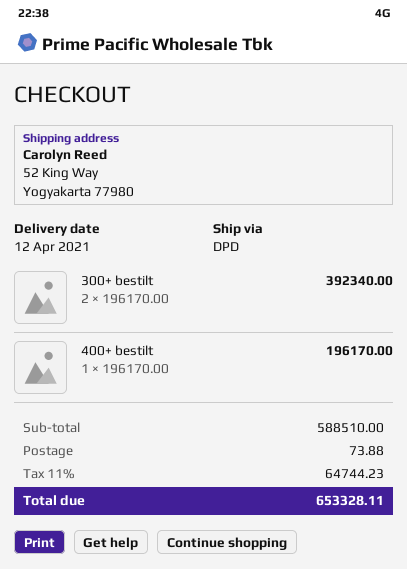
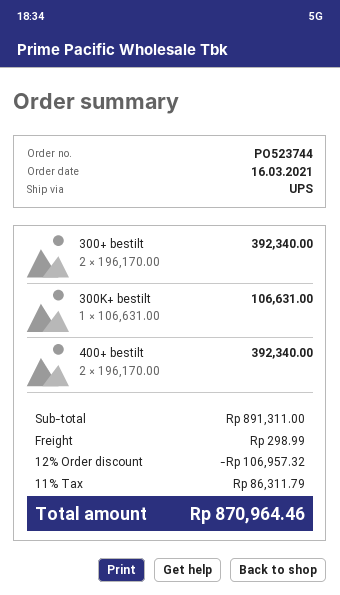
shipping method: DPD -> UPS
400+ bestilt: 1 x 196170.00 = 196170.00 -> 2 x 196170.00 = 392340.00
300K+ bestilt: none -> 1 x 106631.00 = 106631.00
subtotal: 588510.00 -> 891311.00
discount: none -> 12% = 106957.32
shipping: 73.88 -> 298.99
tax: 11% = 64744.23 -> 11% = 86311.79
total: 653328.11 -> 870964.46

